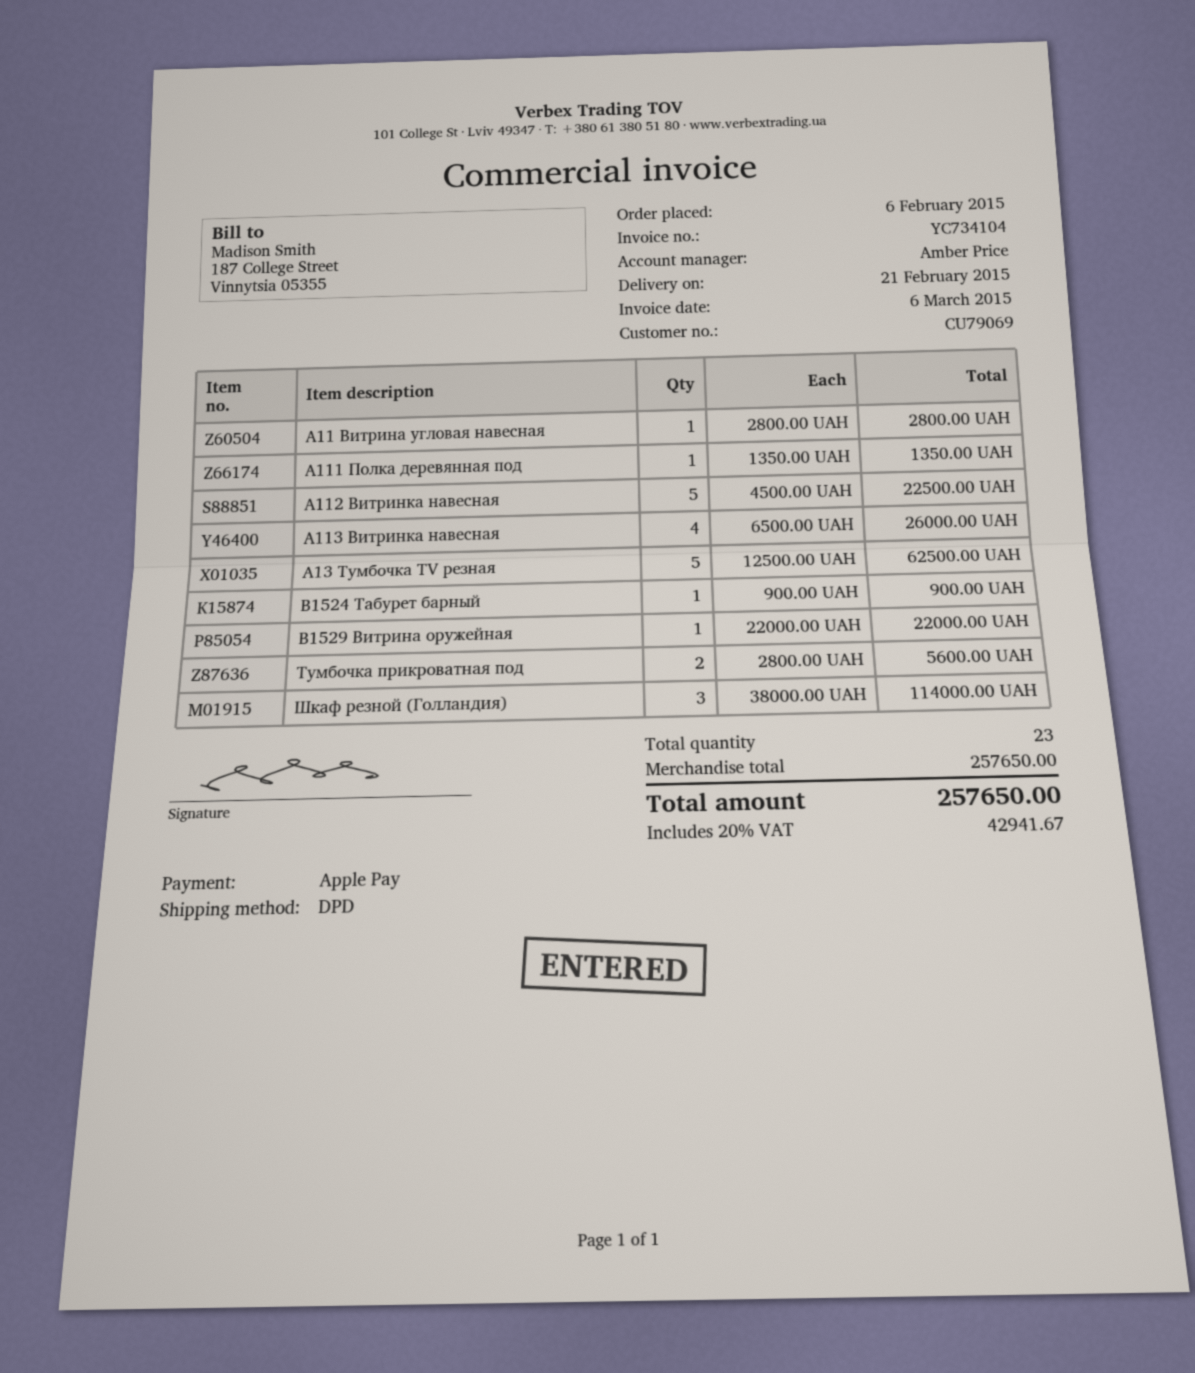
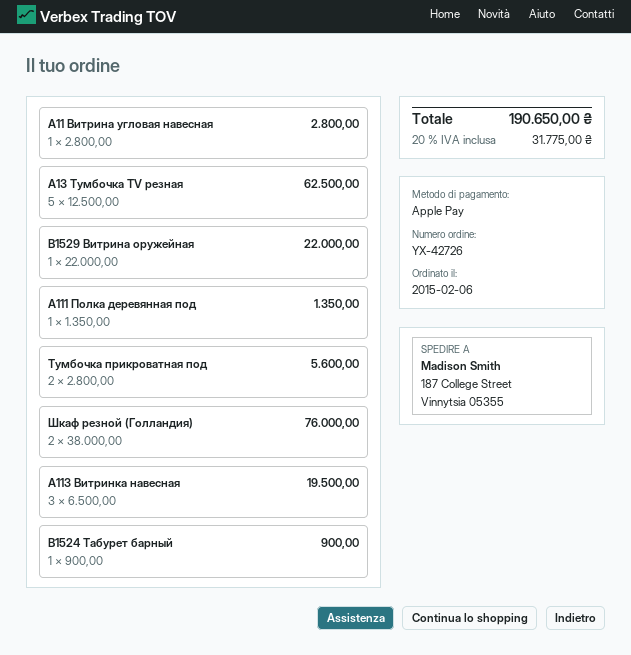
А112 Витринка навесная: 5 x 4500.00 = 22500.00 -> none
А113 Витринка навесная: 4 x 6500.00 = 26000.00 -> 3 x 6500.00 = 19500.00
Шкаф резной (Голландия): 3 x 38000.00 = 114000.00 -> 2 x 38000.00 = 76000.00
tax: 20% = 42941.67 -> 20% = 31775.00
total: 257650.00 -> 190650.00

